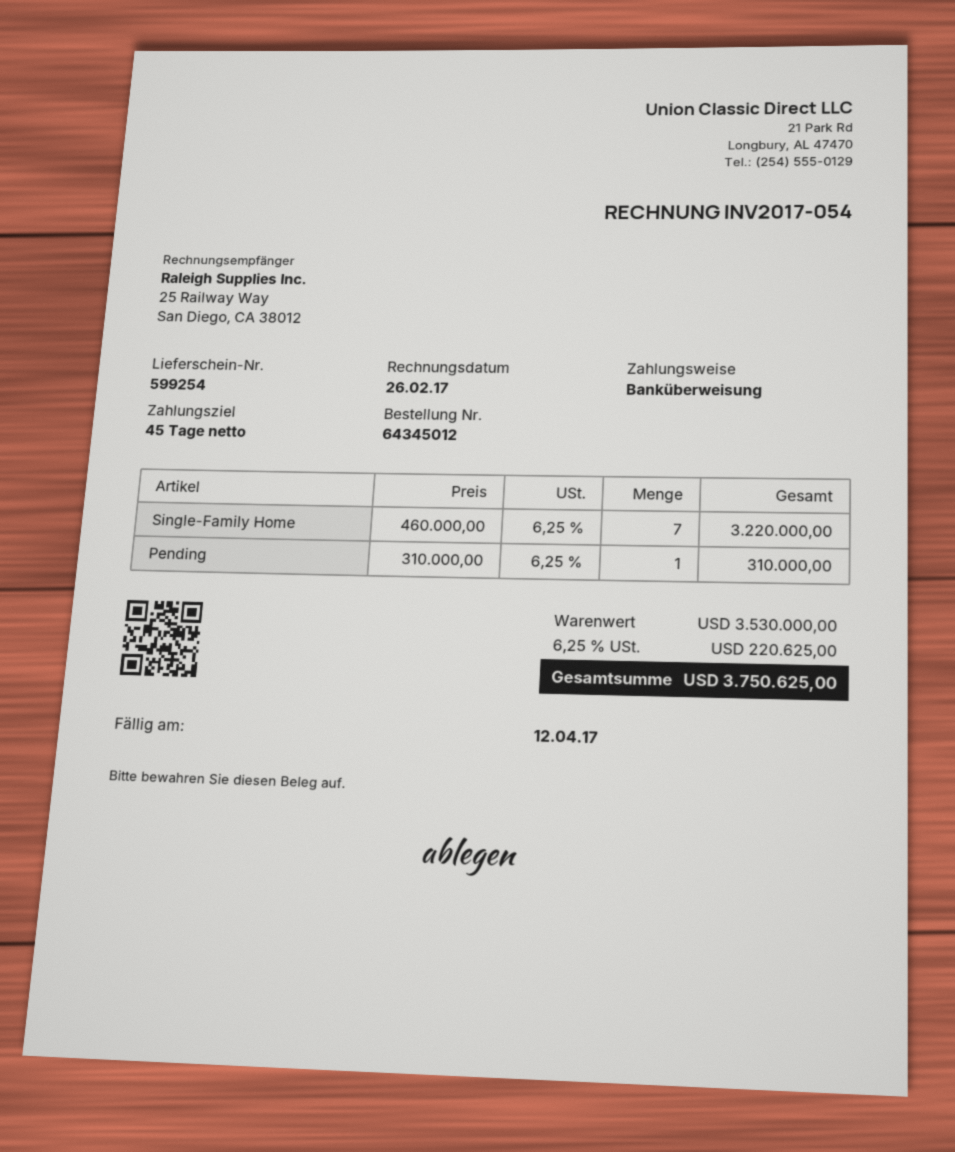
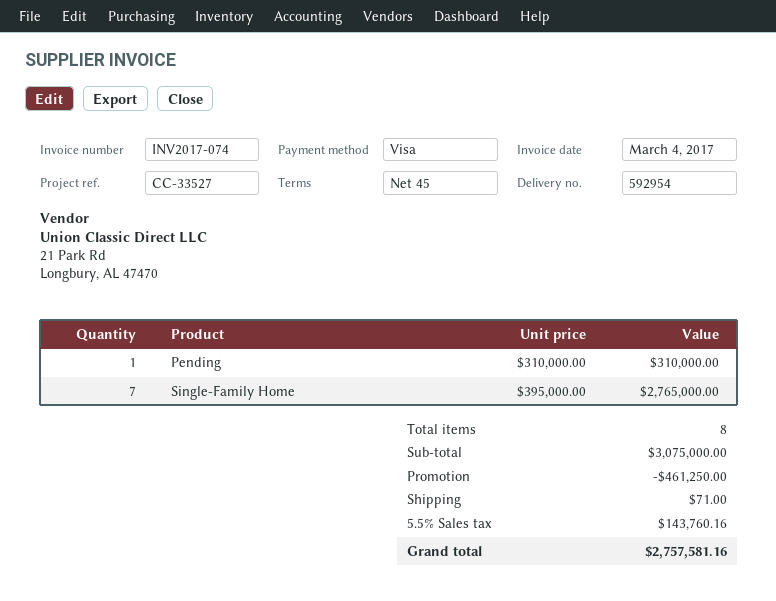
delivery note number: 599254 -> 592954
invoice number: INV2017-054 -> INV2017-074
invoice date: 2017-02-26 -> 2017-03-04
payment method: bank transfer -> Visa
Single-Family Home: 7 x 460000.00 = 3220000.00 -> 7 x 395000.00 = 2765000.00
subtotal: 3530000.00 -> 3075000.00
discount: none -> 461250.00
shipping: none -> 71.00
tax: 6.25% = 220625.00 -> 5.5% = 143760.16
total: 3750625.00 -> 2757581.16

